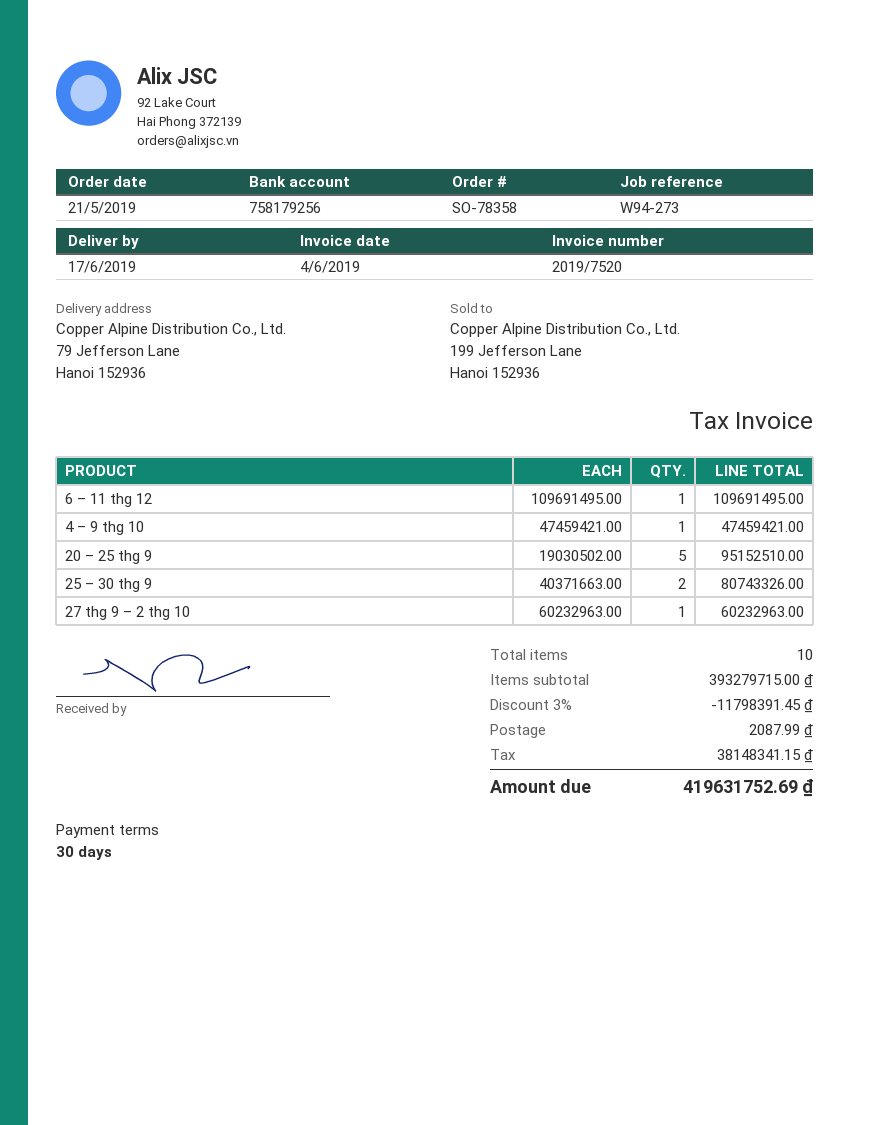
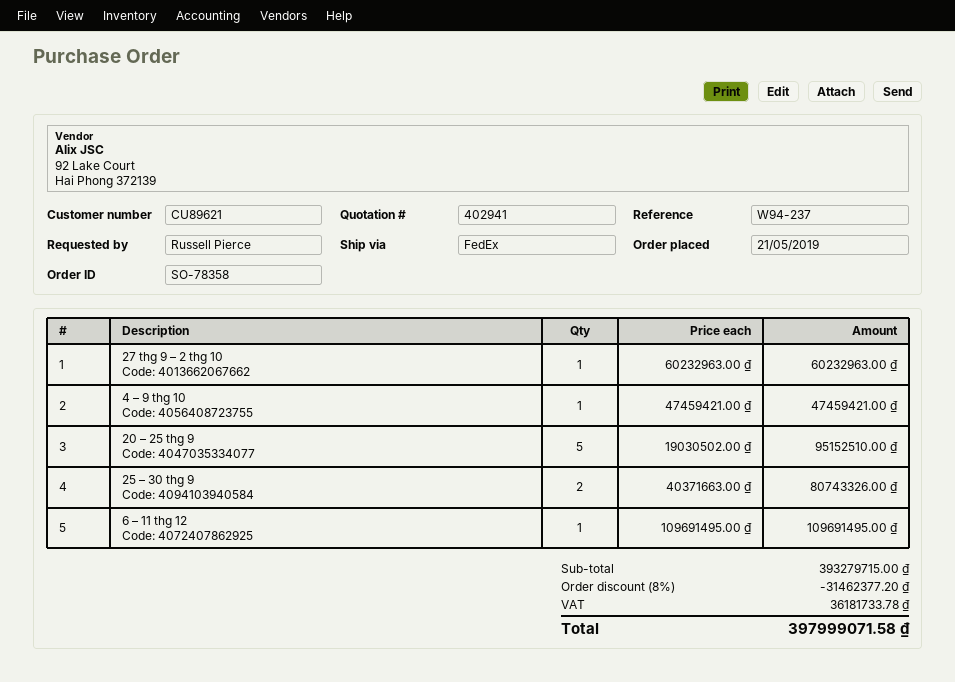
reference: W94-273 -> W94-237
discount: 3% = 11798391.45 -> 8% = 31462377.20
shipping: 2087.99 -> none
tax: 38148341.15 -> 36181733.78
total: 419631752.69 -> 397999071.58

